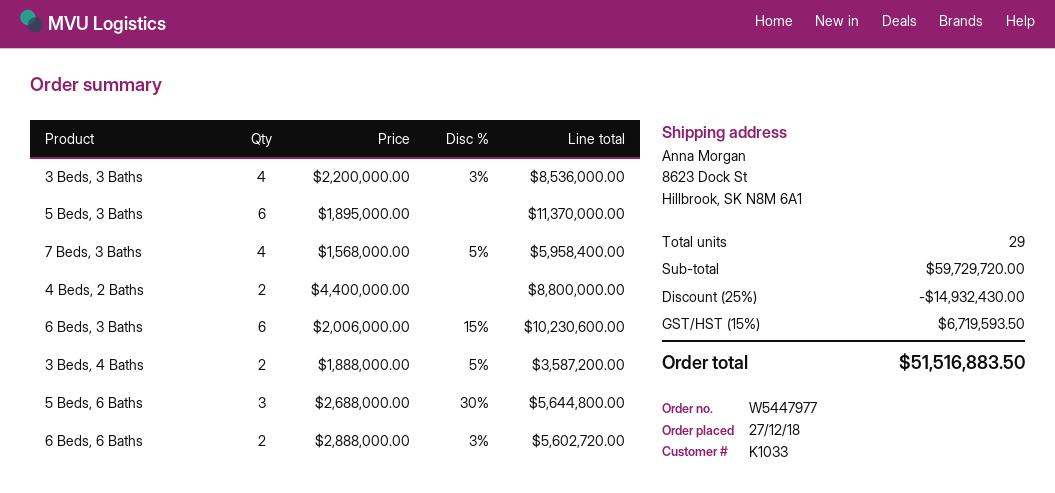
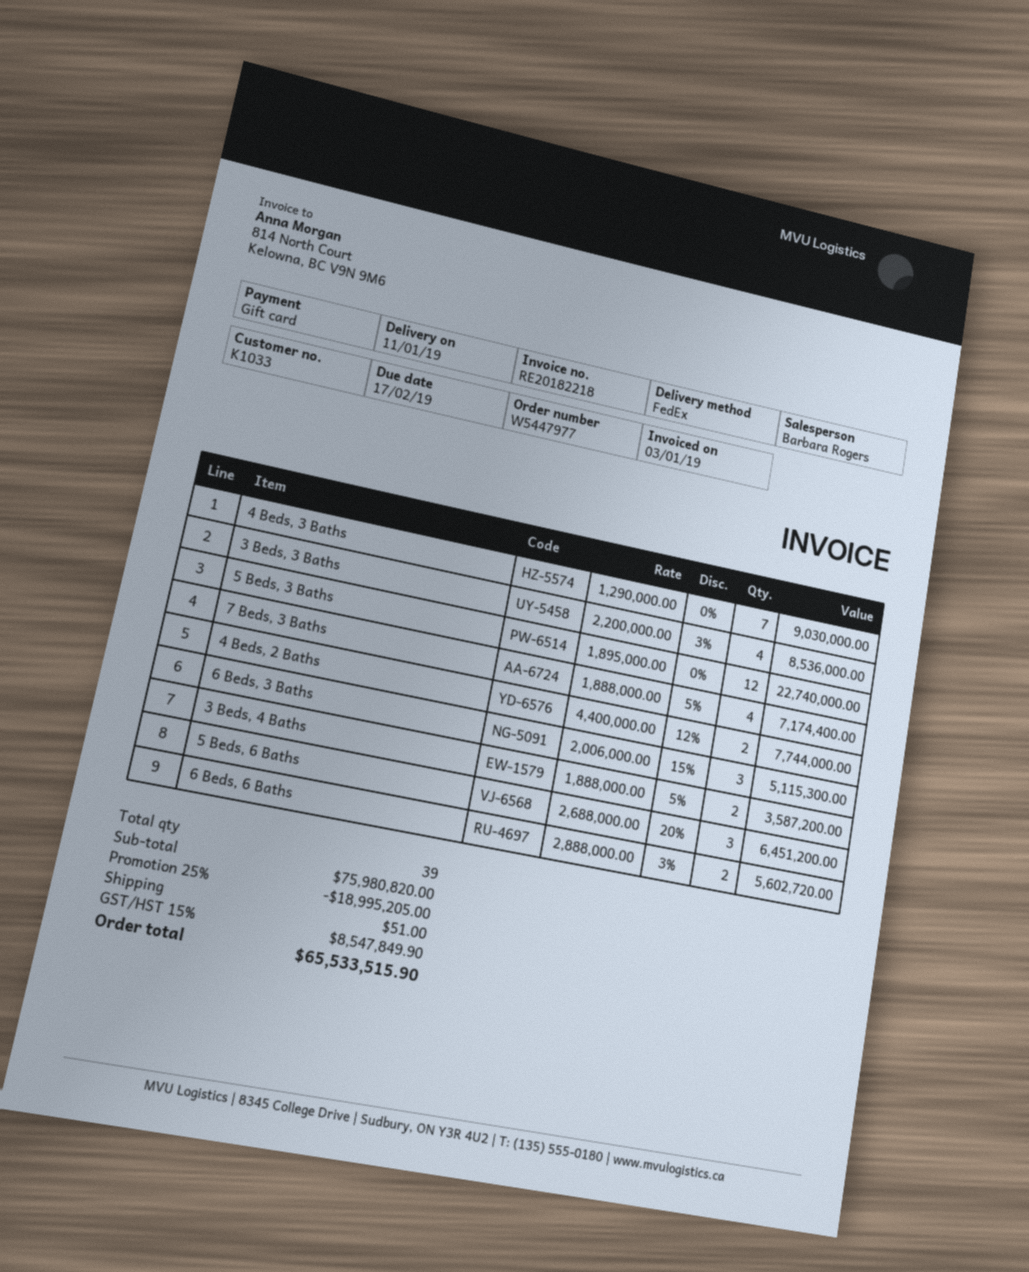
5 Beds, 3 Baths: 6 x 1895000.00 = 11370000.00 -> 12 x 1895000.00 = 22740000.00
7 Beds, 3 Baths: 4 x 1568000.00 - 5% = 5958400.00 -> 4 x 1888000.00 - 5% = 7174400.00
4 Beds, 2 Baths: 2 x 4400000.00 = 8800000.00 -> 2 x 4400000.00 - 12% = 7744000.00
6 Beds, 3 Baths: 6 x 2006000.00 - 15% = 10230600.00 -> 3 x 2006000.00 - 15% = 5115300.00
5 Beds, 6 Baths: 3 x 2688000.00 - 30% = 5644800.00 -> 3 x 2688000.00 - 20% = 6451200.00
4 Beds, 3 Baths: none -> 7 x 1290000.00 = 9030000.00
total quantity: 29 -> 39
subtotal: 59729720.00 -> 75980820.00
discount: 25% = 14932430.00 -> 25% = 18995205.00
shipping: none -> 51.00
tax: 15% = 6719593.50 -> 15% = 8547849.90
total: 51516883.50 -> 65533515.90

